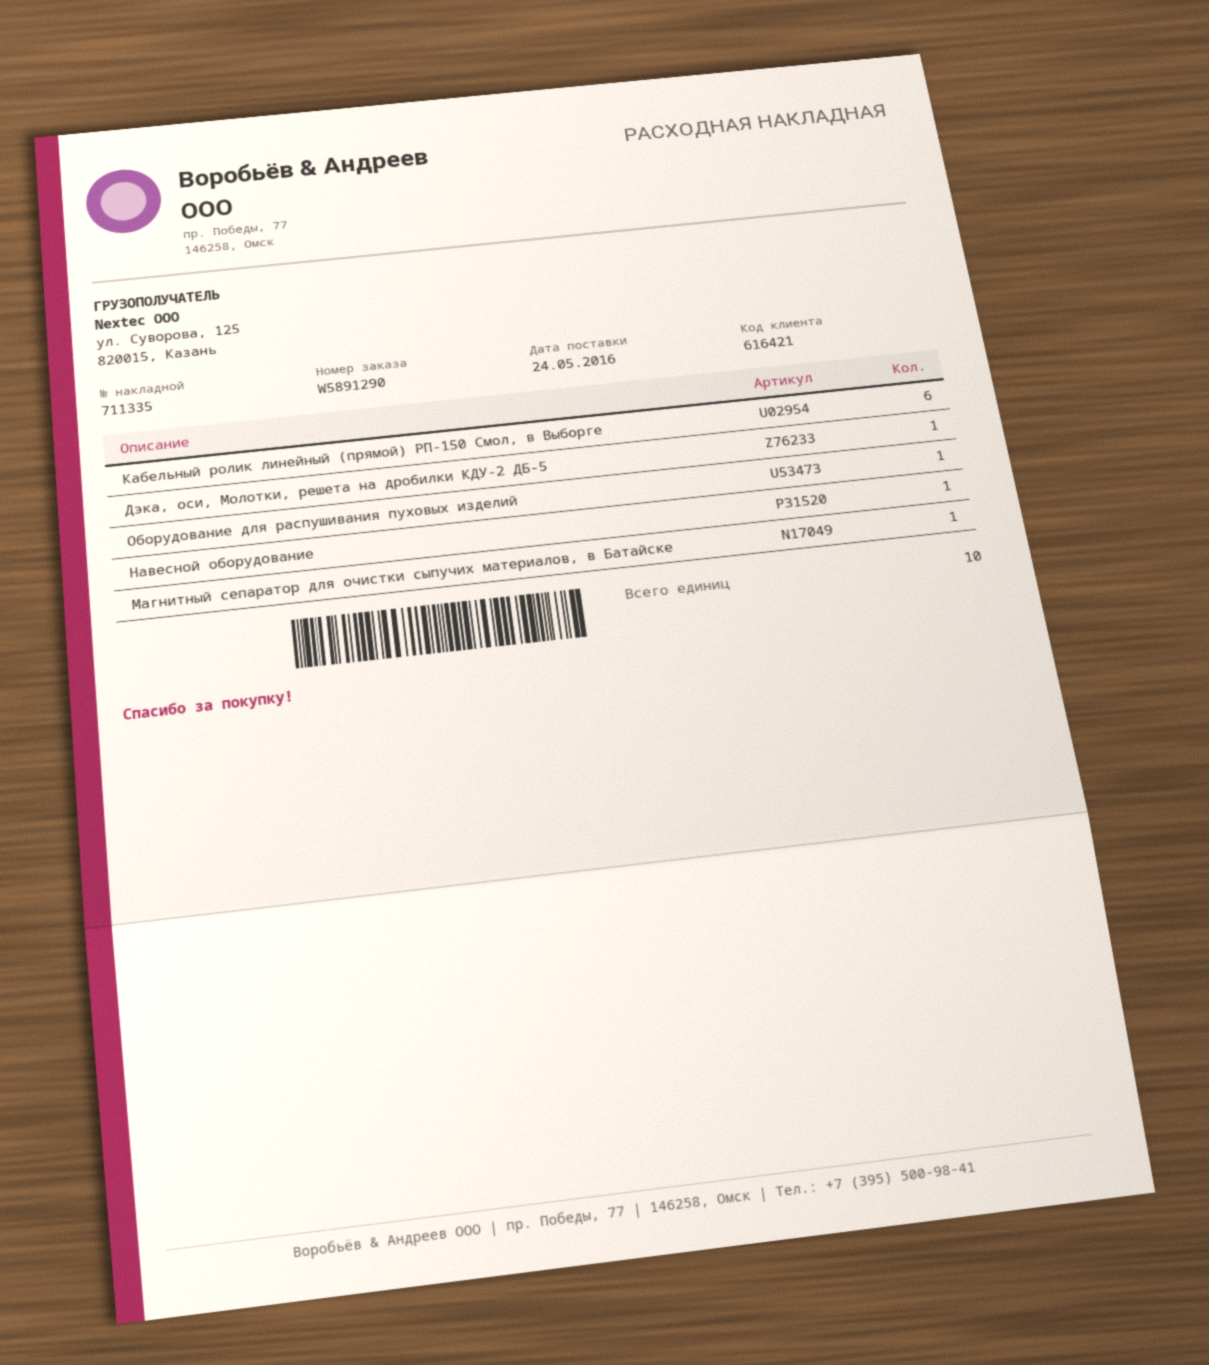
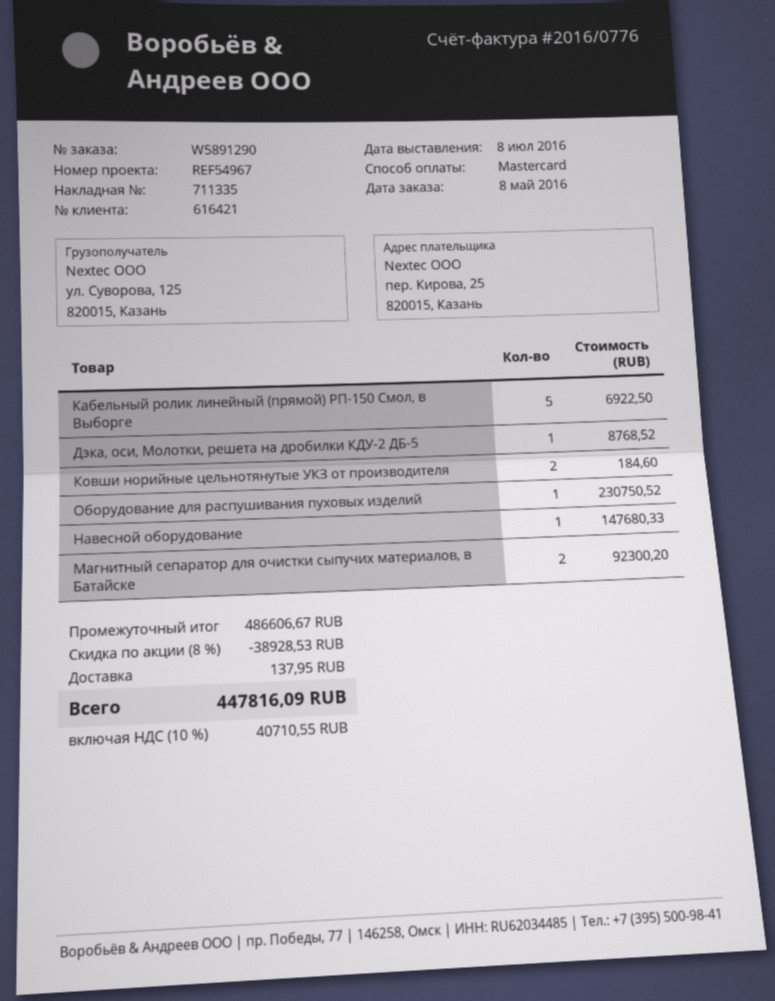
Кабельный ролик линейный (прямой) РП-150 Смол, в Выборге: 6 -> 5
Магнитный сепаратор для очистки сыпучих материалов, в Батайске: 1 -> 2
Ковши норийные цельнотянутые УКЗ от производителя: none -> 2

